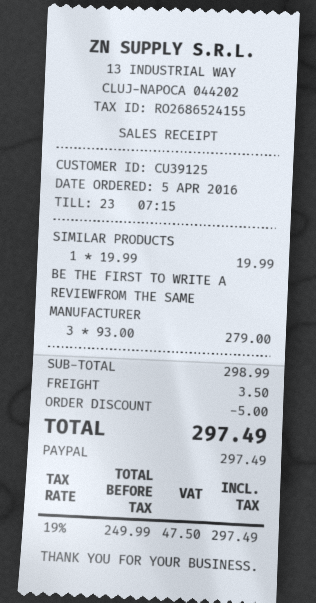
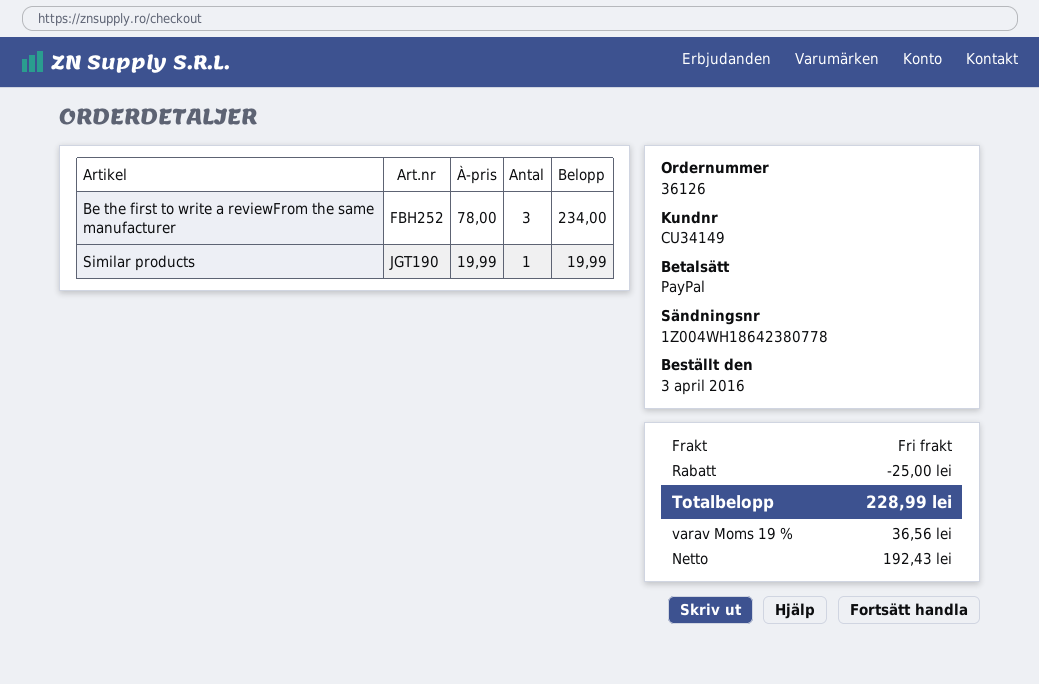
order date: 2016-04-05 -> 2016-04-03
customer number: CU39125 -> CU34149
BE THE FIRST TO WRITE A REVIEWFROM THE SAME MANUFACTURER: 3 x 93.00 = 279.00 -> 3 x 78.00 = 234.00
discount: 5.00 -> 25.00
shipping: 3.50 -> 0.00
net: 249.99 -> 192.43
tax: 19% = 47.50 -> 19% = 36.56
total: 297.49 -> 228.99

